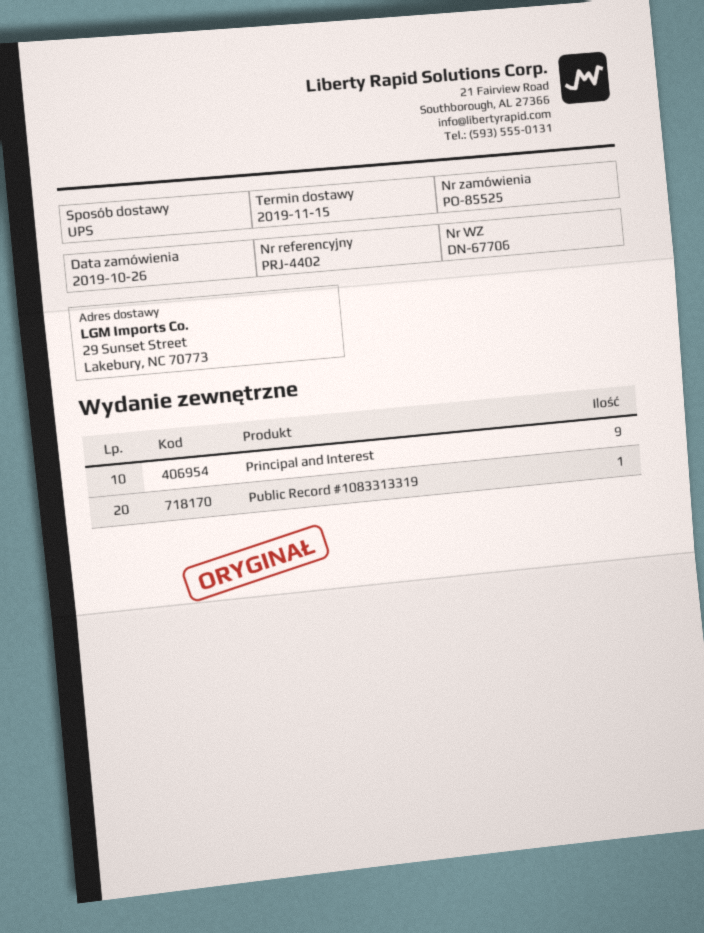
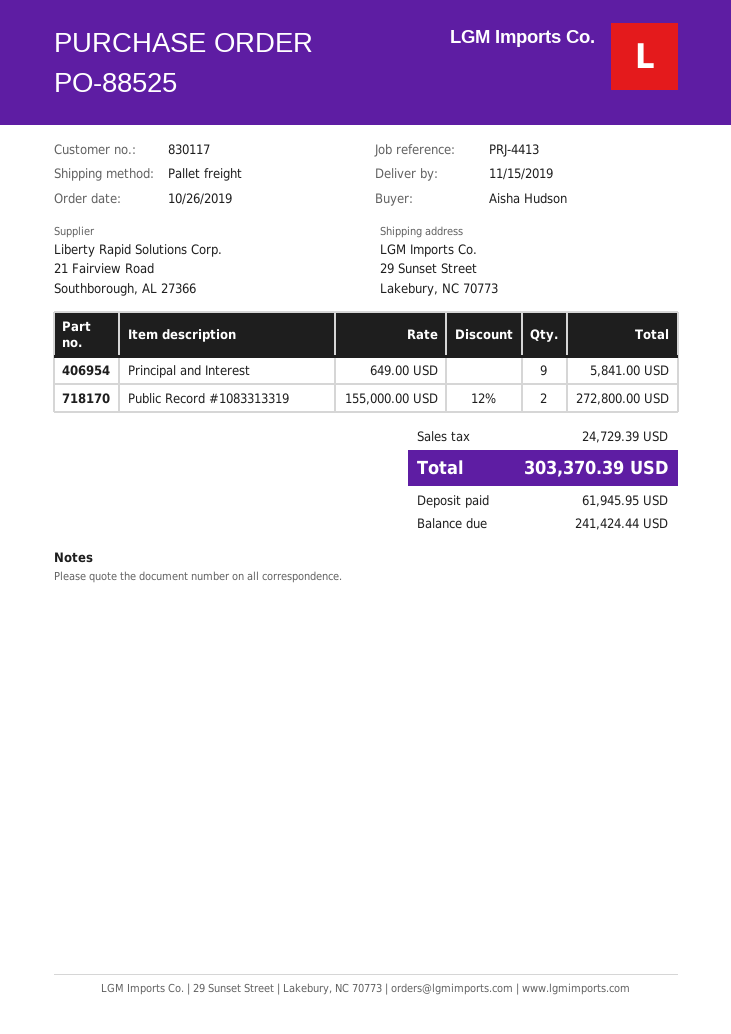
order number: PO-85525 -> PO-88525
reference: PRJ-4402 -> PRJ-4413
shipping method: UPS -> pallet freight
Public Record #1083313319: 1 -> 2

